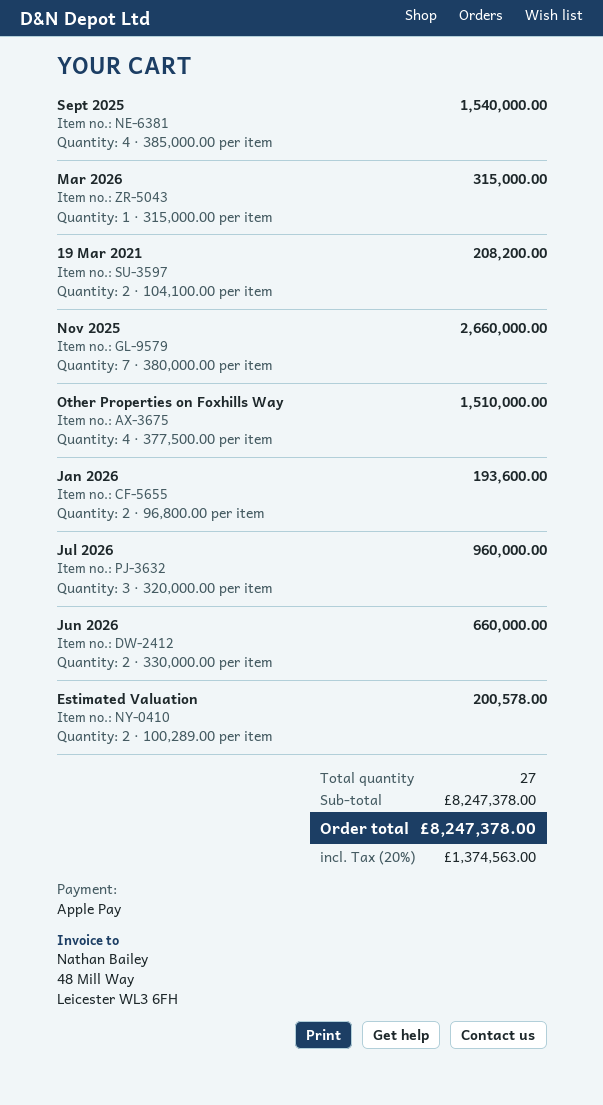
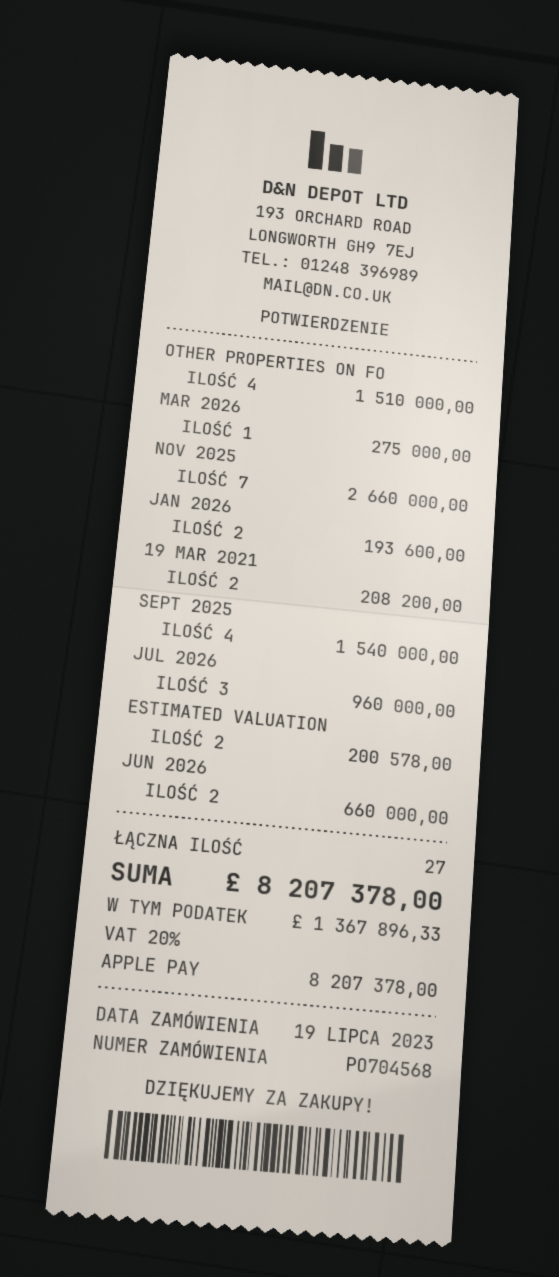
Mar 2026: 1 for 315000.00 -> 1 for 275000.00
tax: 20% = 1374563.00 -> 20% = 1367896.33
total: 8247378.00 -> 8207378.00

